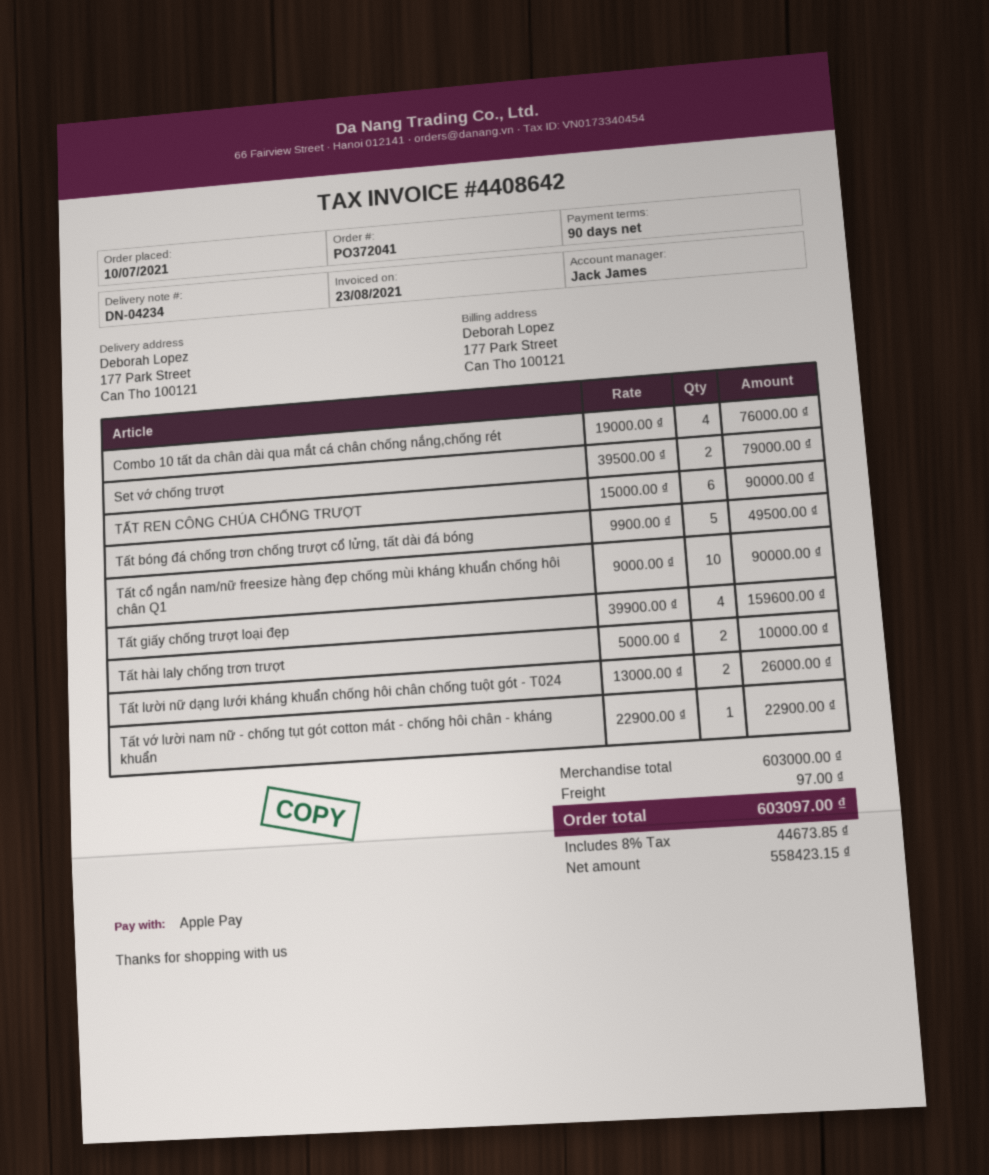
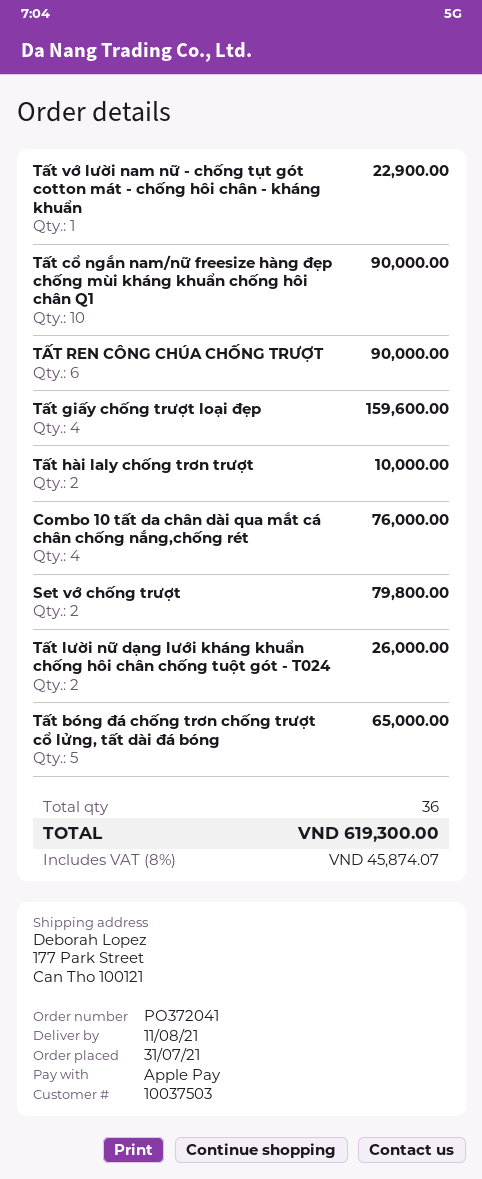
order date: 2021-07-10 -> 2021-07-31
Set vớ chống trượt: 2 for 79000.00 -> 2 for 79800.00
Tất bóng đá chống trơn chống trượt cổ lửng, tất dài đá bóng: 5 for 49500.00 -> 5 for 65000.00
shipping: 97.00 -> none
tax: 8% = 44673.85 -> 8% = 45874.07
total: 603097.00 -> 619300.00

